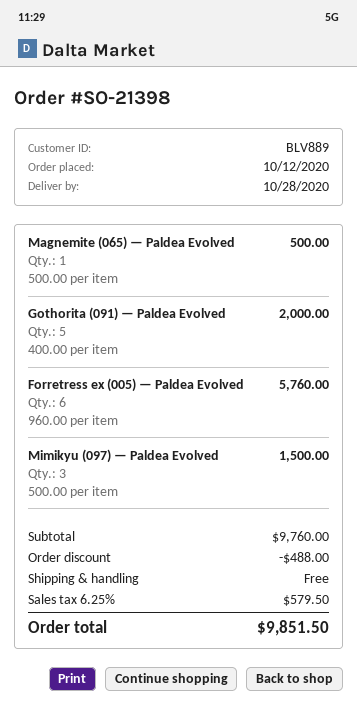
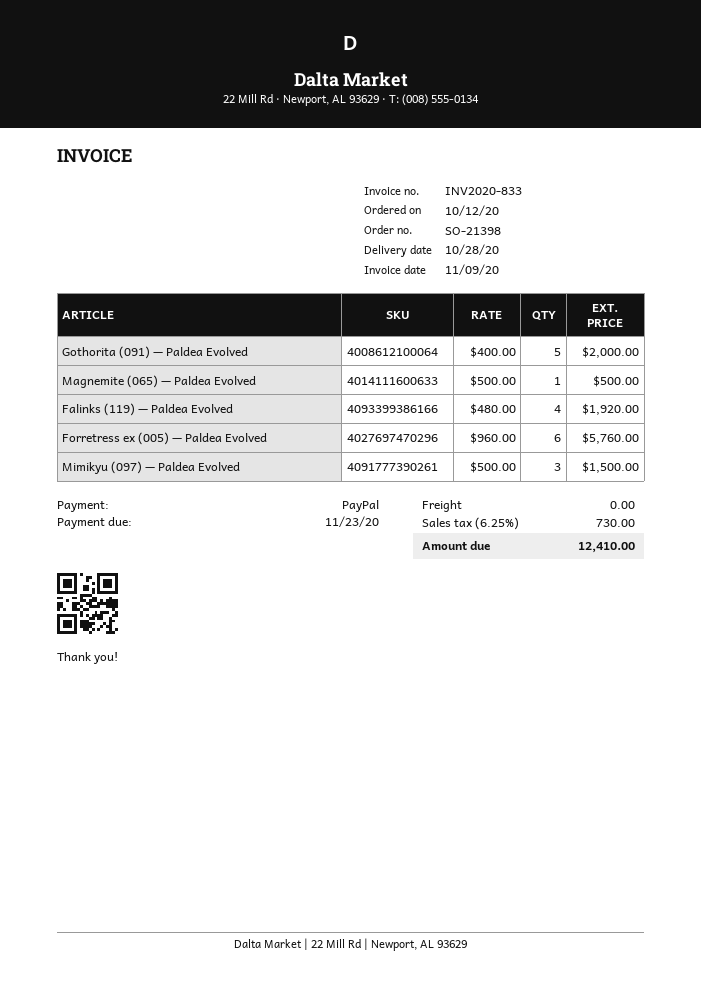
Falinks (119) — Paldea Evolved: none -> 4 x 480.00 = 1920.00
discount: 488.00 -> none
tax: 6.25% = 579.50 -> 6.25% = 730.00
total: 9851.50 -> 12410.00

